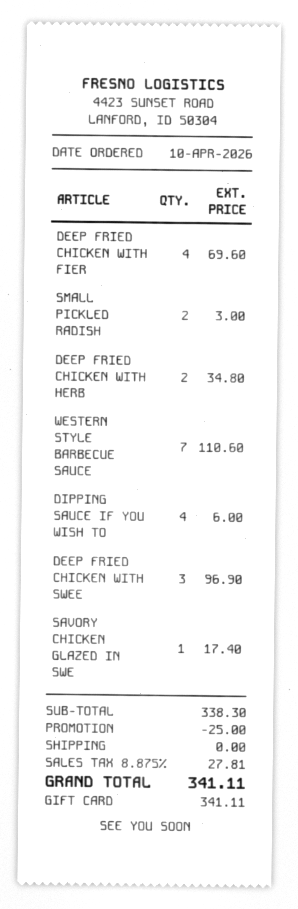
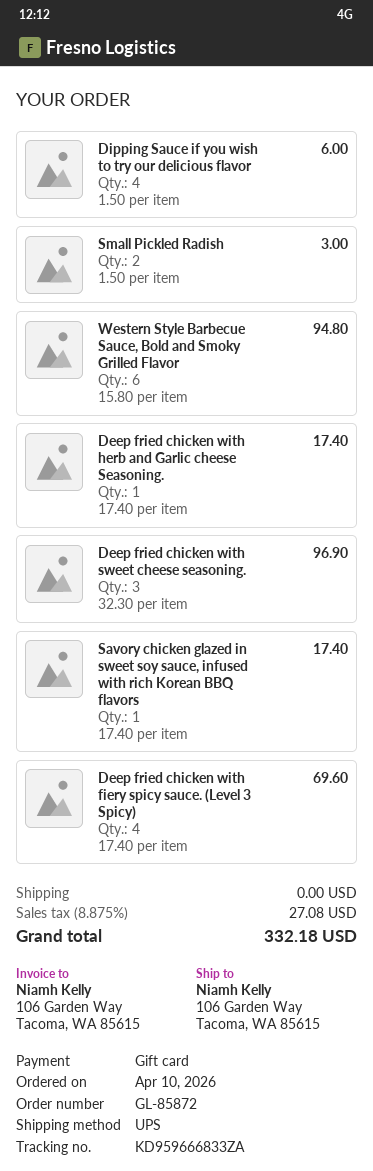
DEEP FRIED CHICKEN WITH HERB: 2 for 34.80 -> 1 for 17.40
WESTERN STYLE BARBECUE SAUCE: 7 for 110.60 -> 6 for 94.80
discount: 25.00 -> none
tax: 8.875% = 27.81 -> 8.875% = 27.08
total: 341.11 -> 332.18

